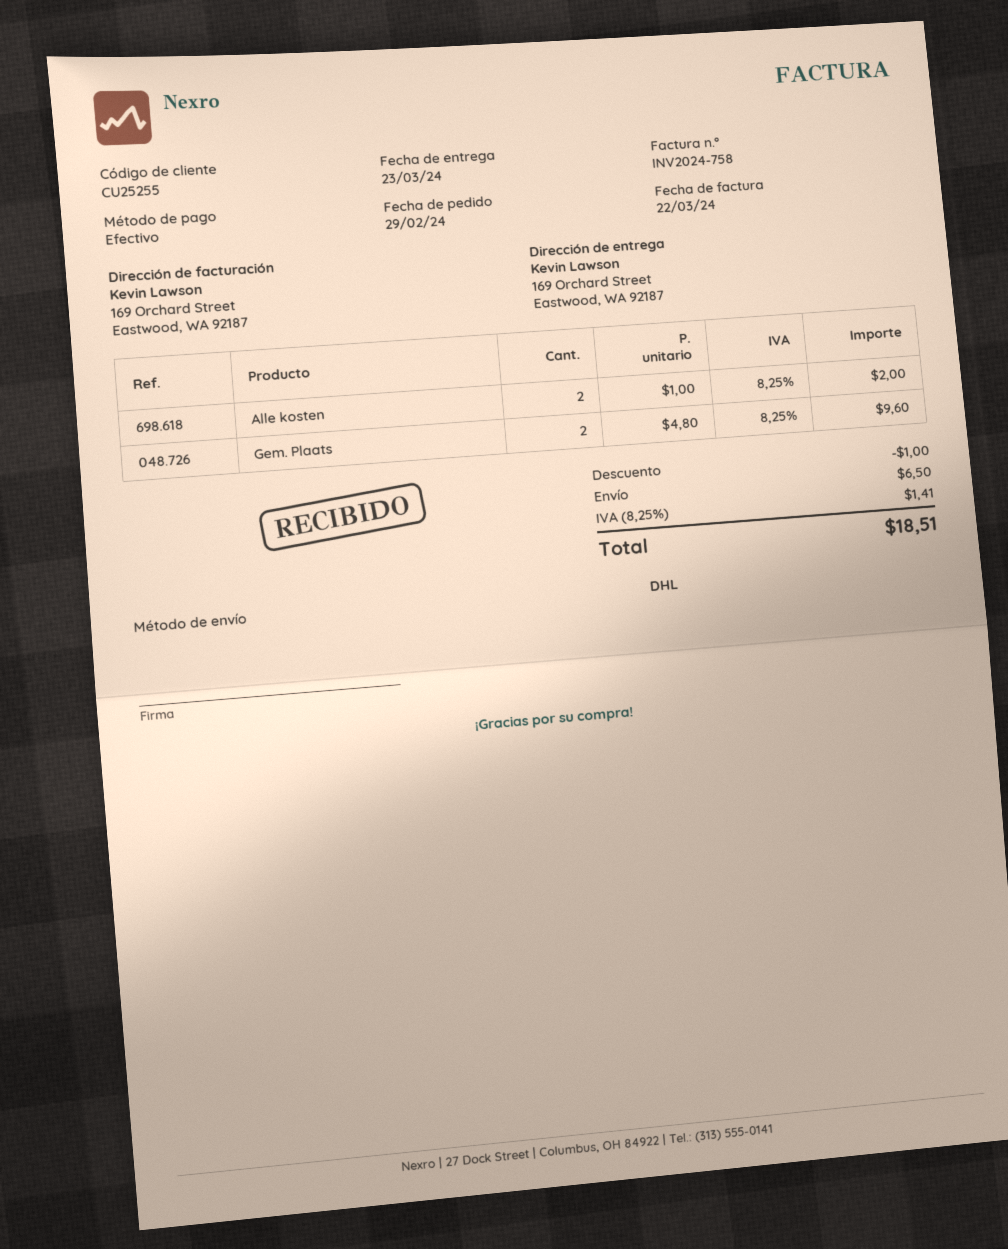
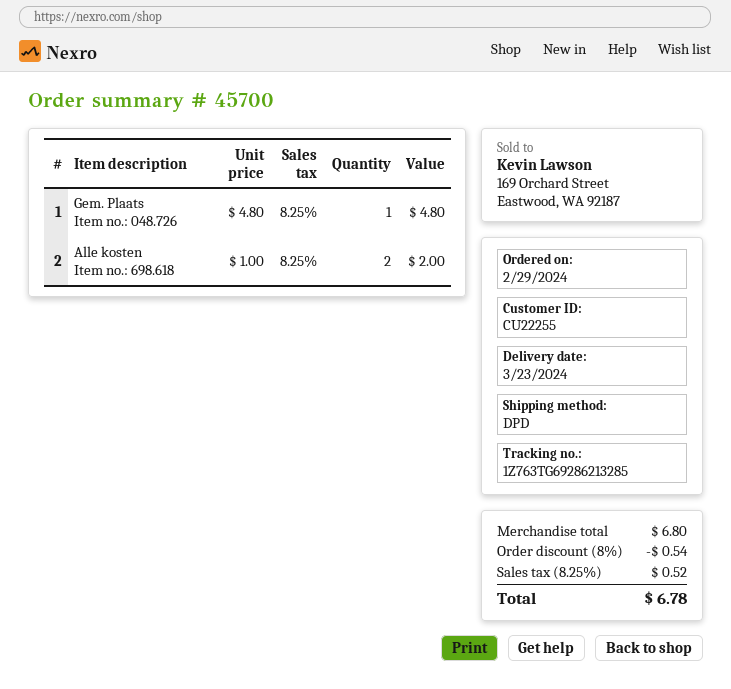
customer number: CU25255 -> CU22255
shipping method: DHL -> DPD
Gem. Plaats: 2 x 4.80 = 9.60 -> 1 x 4.80 = 4.80
discount: 1.00 -> 0.54
shipping: 6.50 -> none
tax: 8.25% = 1.41 -> 8.25% = 0.52
total: 18.51 -> 6.78

